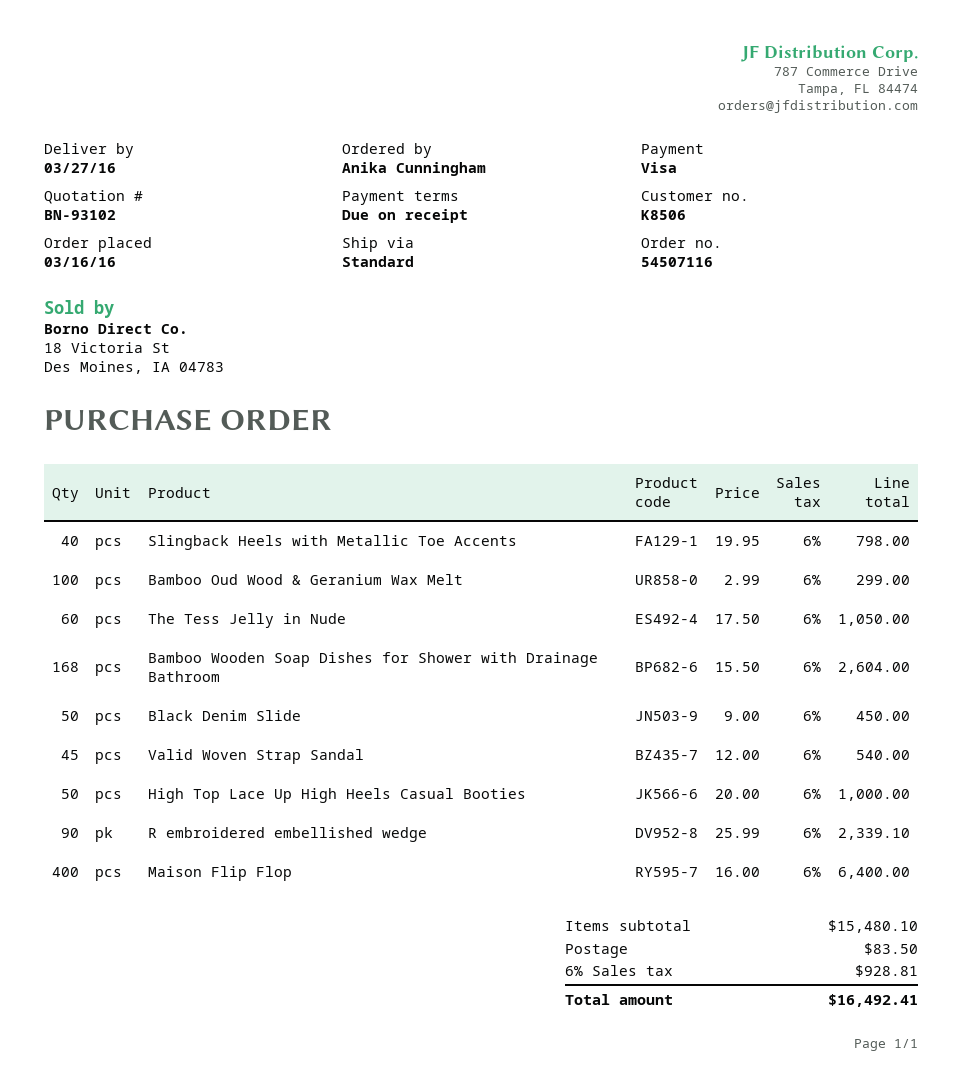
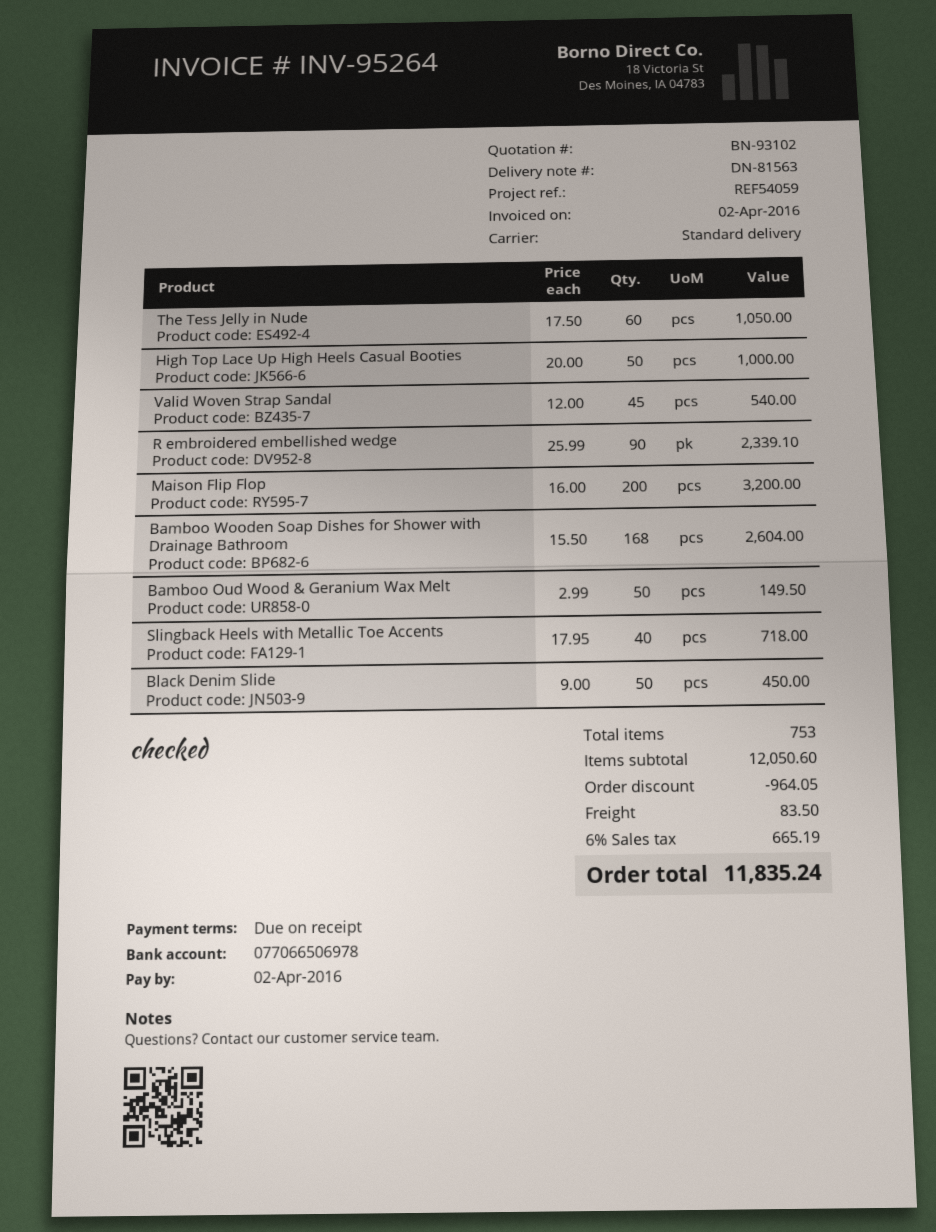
Slingback Heels with Metallic Toe Accents: 40 x 19.95 = 798.00 -> 40 x 17.95 = 718.00
Bamboo Oud Wood & Geranium Wax Melt: 100 x 2.99 = 299.00 -> 50 x 2.99 = 149.50
Maison Flip Flop: 400 x 16.00 = 6400.00 -> 200 x 16.00 = 3200.00
subtotal: 15480.10 -> 12050.60
discount: none -> 964.05
tax: 6% = 928.81 -> 6% = 665.19
total: 16492.41 -> 11835.24

